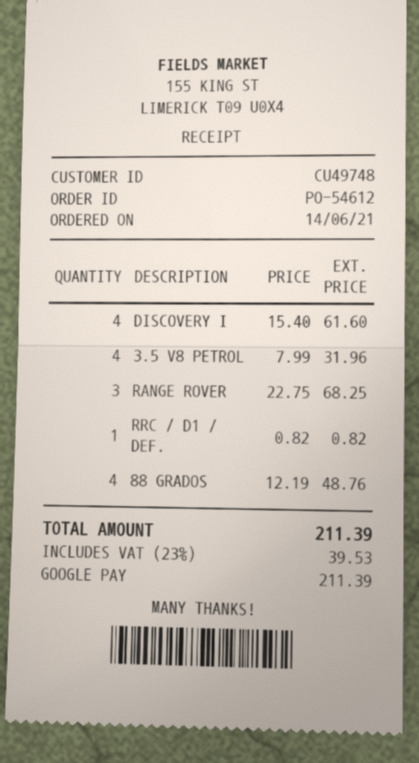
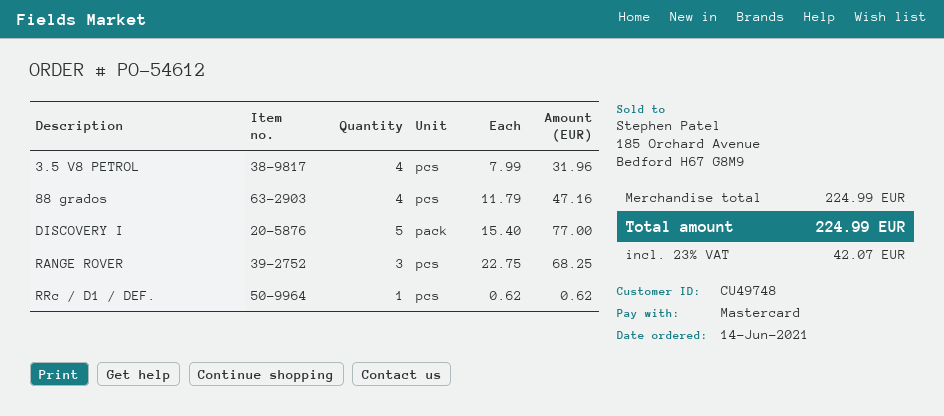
payment method: Google Pay -> Mastercard
DISCOVERY I: 4 x 15.40 = 61.60 -> 5 x 15.40 = 77.00
RRC / D1 / DEF.: 1 x 0.82 = 0.82 -> 1 x 0.62 = 0.62
88 GRADOS: 4 x 12.19 = 48.76 -> 4 x 11.79 = 47.16
tax: 23% = 39.53 -> 23% = 42.07
total: 211.39 -> 224.99

